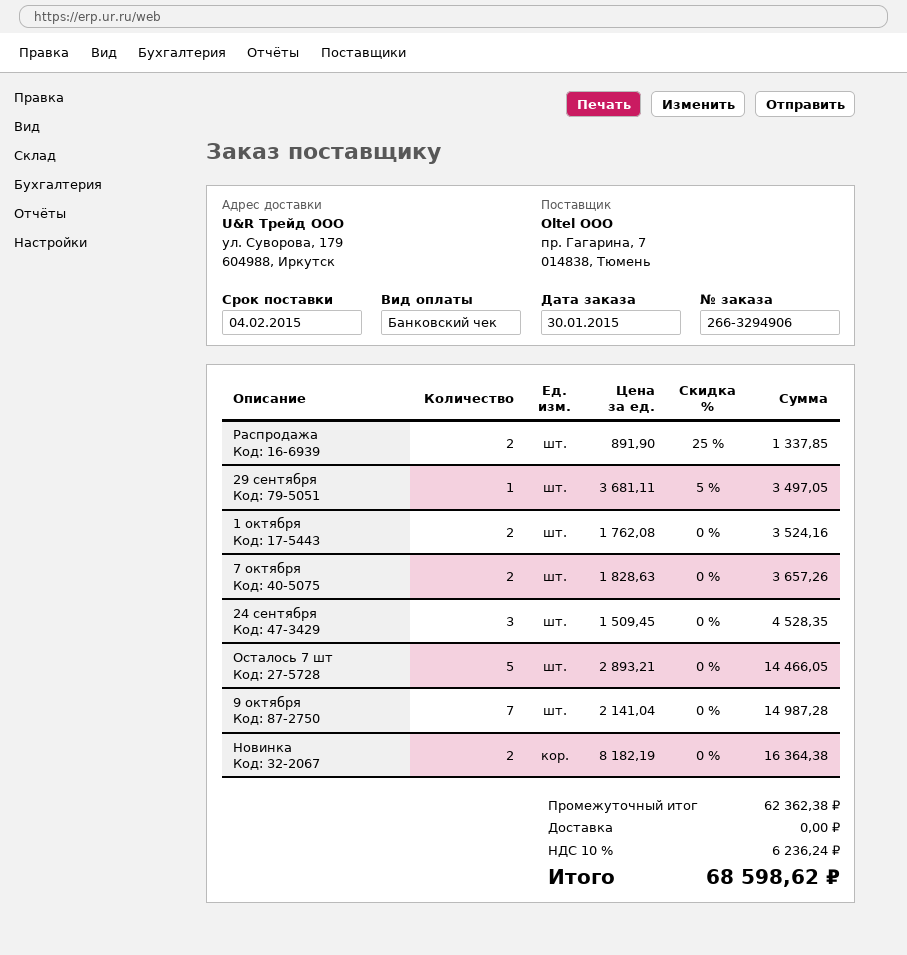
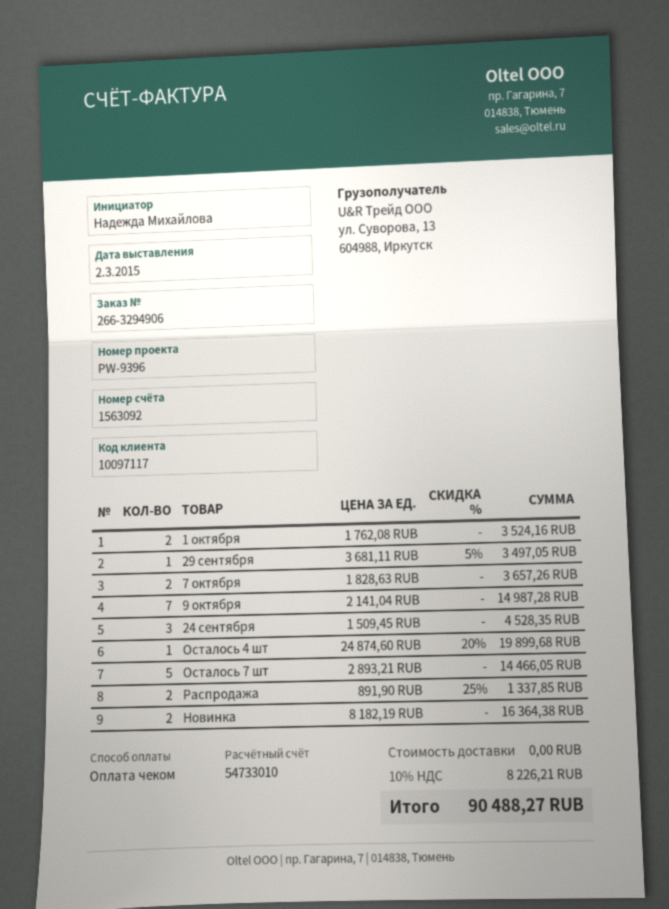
ship to: ул. Суворова, 179, 604988, Иркутск -> ул. Суворова, 13, 604988, Иркутск
Осталось 4 шт: none -> 1 x 24874.60 - 20% = 19899.68
tax: 10% = 6236.24 -> 10% = 8226.21
total: 68598.62 -> 90488.27

